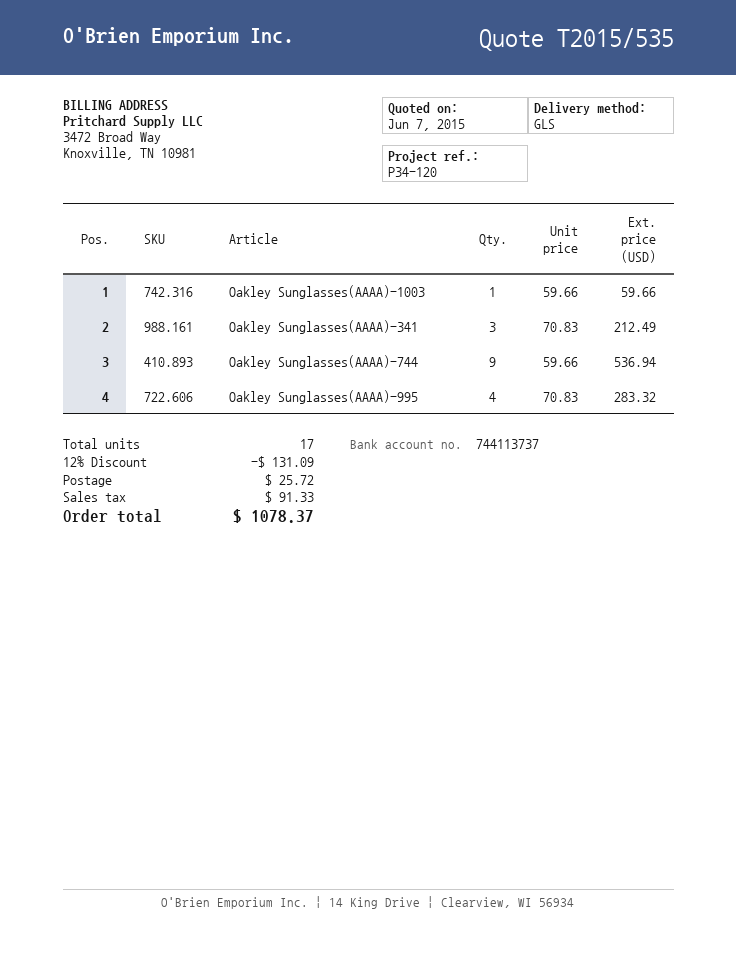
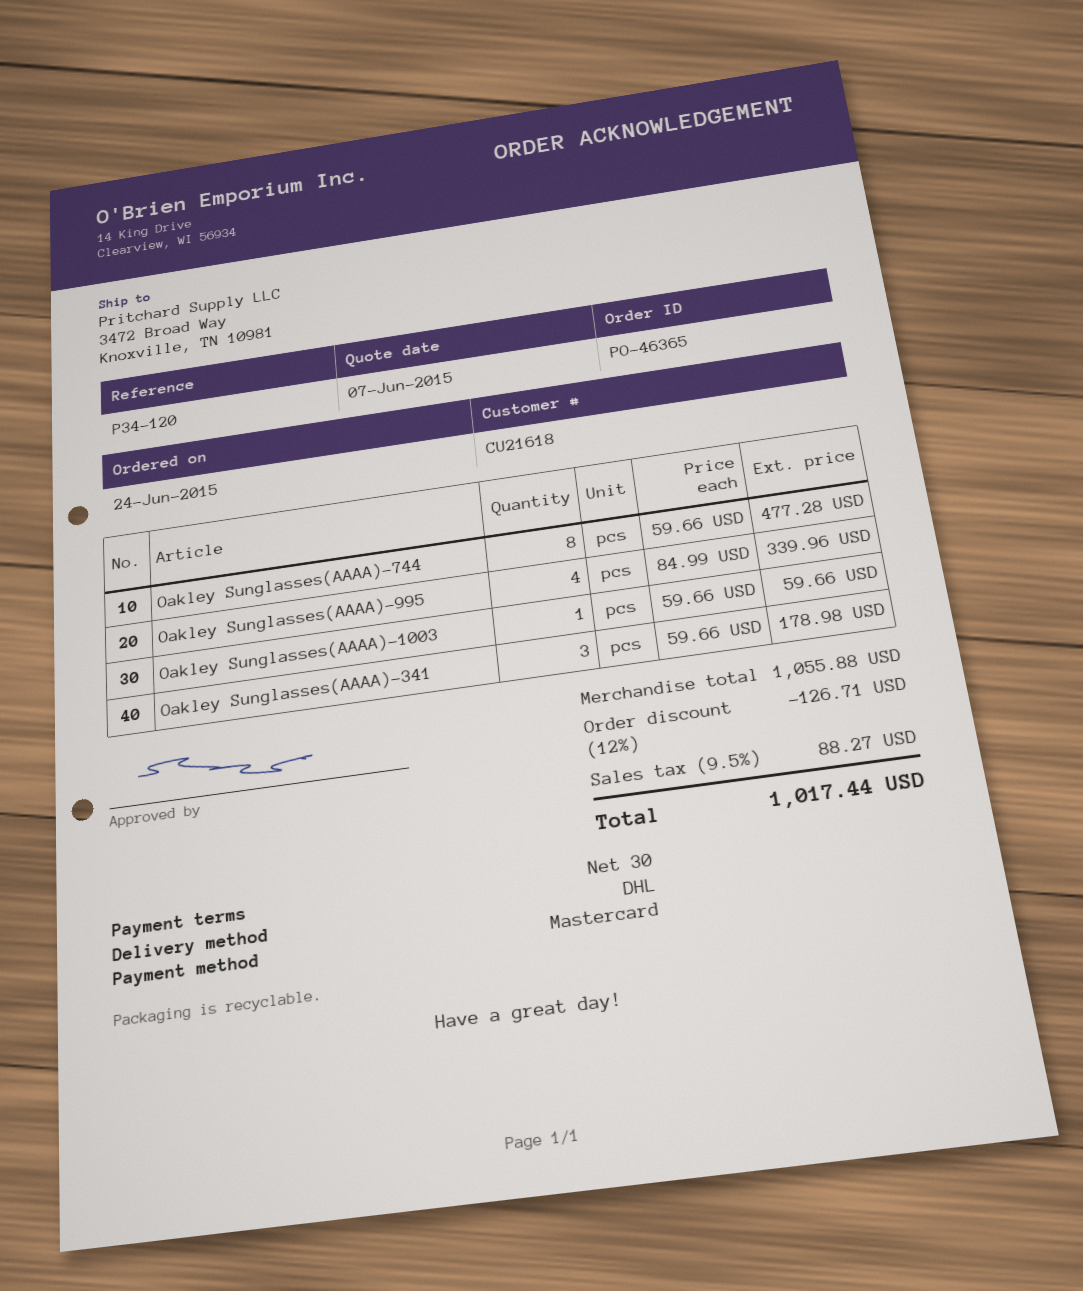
shipping method: GLS -> DHL
Oakley Sunglasses(AAAA)-341: 3 x 70.83 = 212.49 -> 3 x 59.66 = 178.98
Oakley Sunglasses(AAAA)-744: 9 x 59.66 = 536.94 -> 8 x 59.66 = 477.28
Oakley Sunglasses(AAAA)-995: 4 x 70.83 = 283.32 -> 4 x 84.99 = 339.96
discount: 12% = 131.09 -> 12% = 126.71
shipping: 25.72 -> none
tax: 91.33 -> 88.27
total: 1078.37 -> 1017.44

